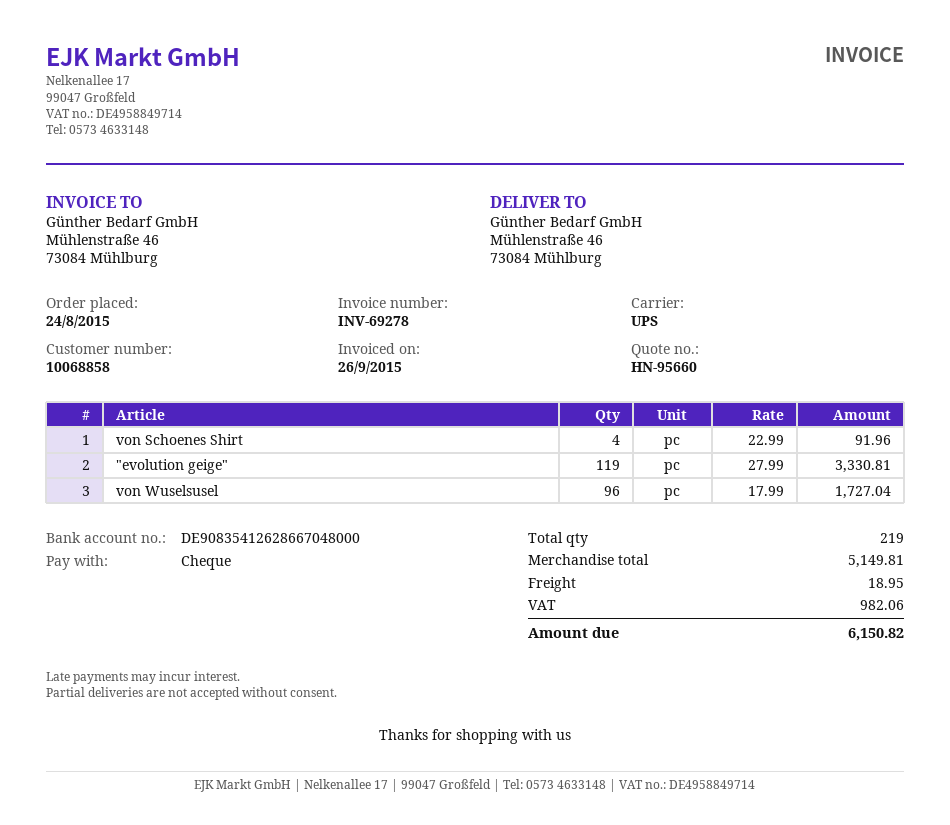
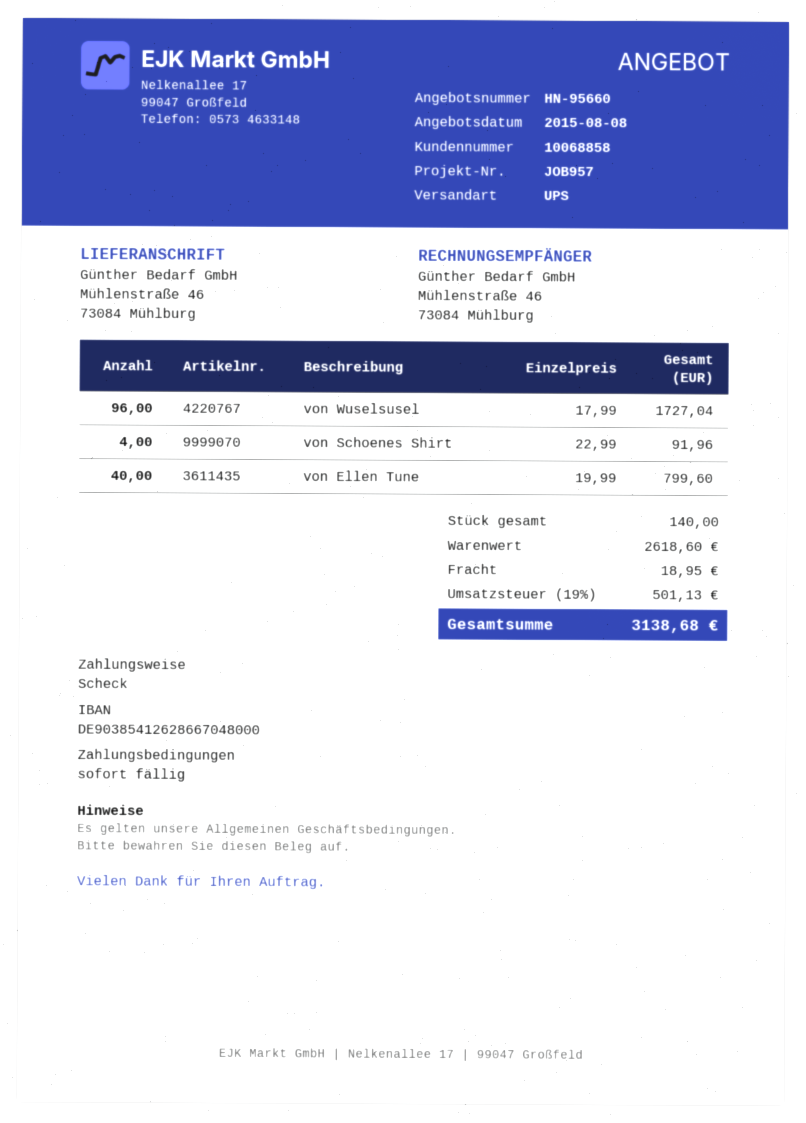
bank account: DE90835412628667048000 -> DE90385412628667048000
"evolution geige": 119 x 27.99 = 3330.81 -> none
von Ellen Tune: none -> 40 x 19.99 = 799.60
total quantity: 219 -> 140
subtotal: 5149.81 -> 2618.60
tax: 982.06 -> 501.13
total: 6150.82 -> 3138.68

